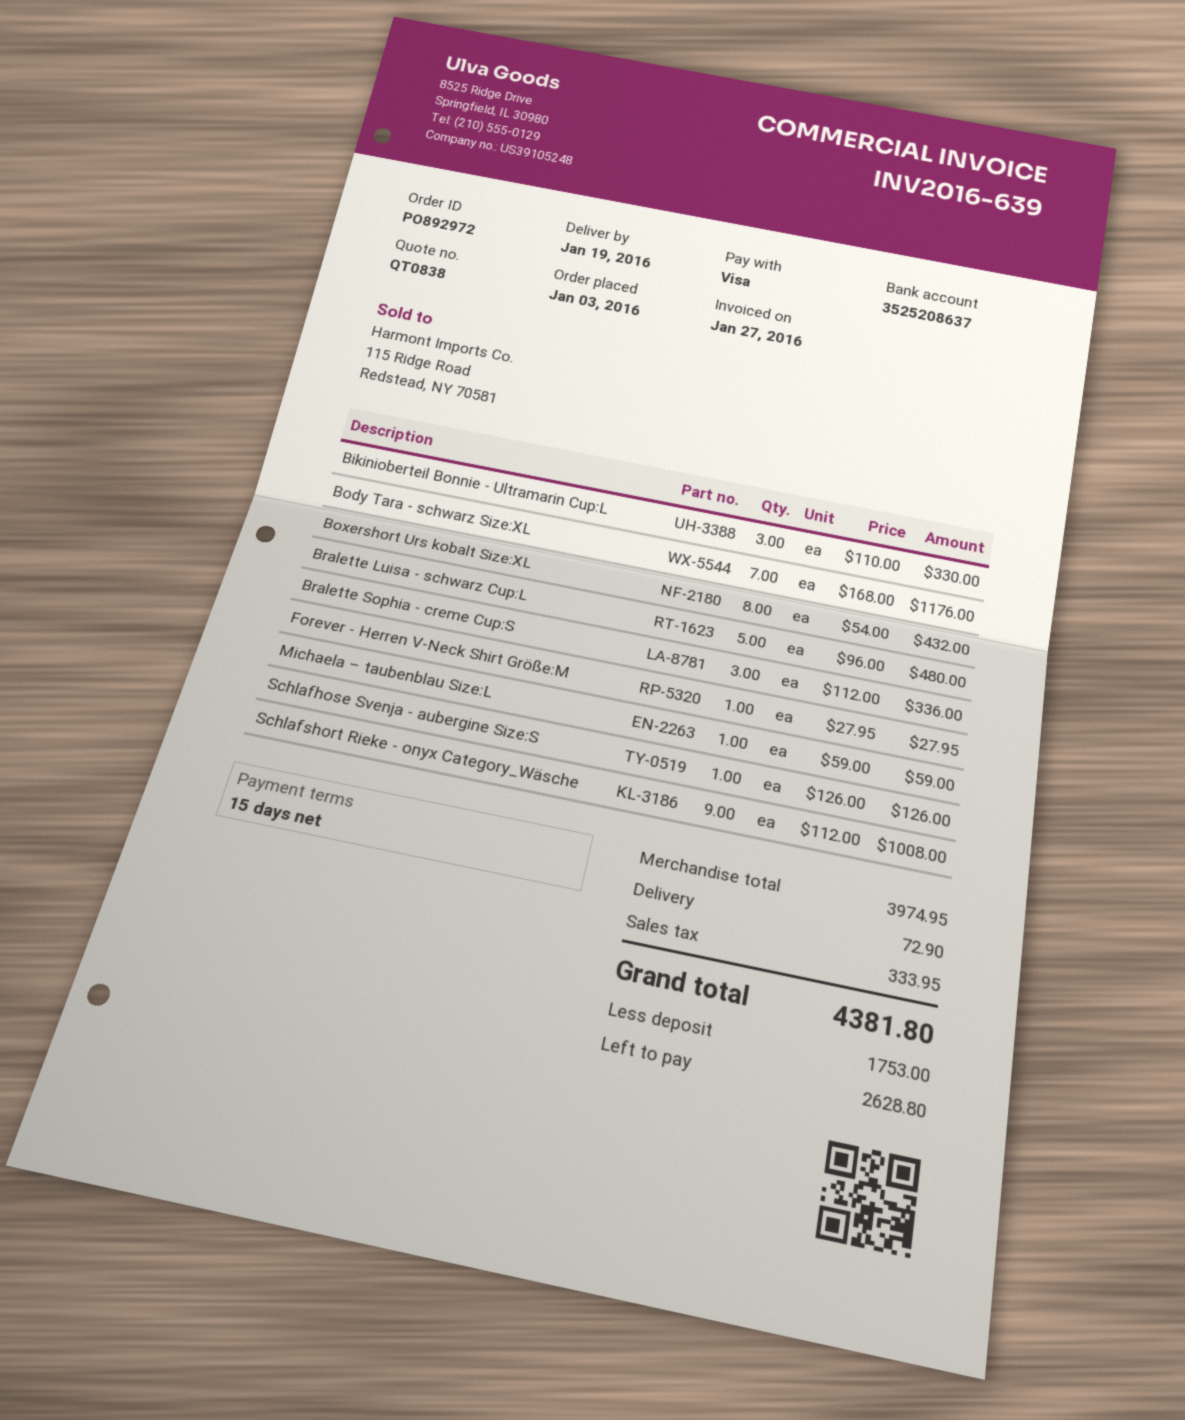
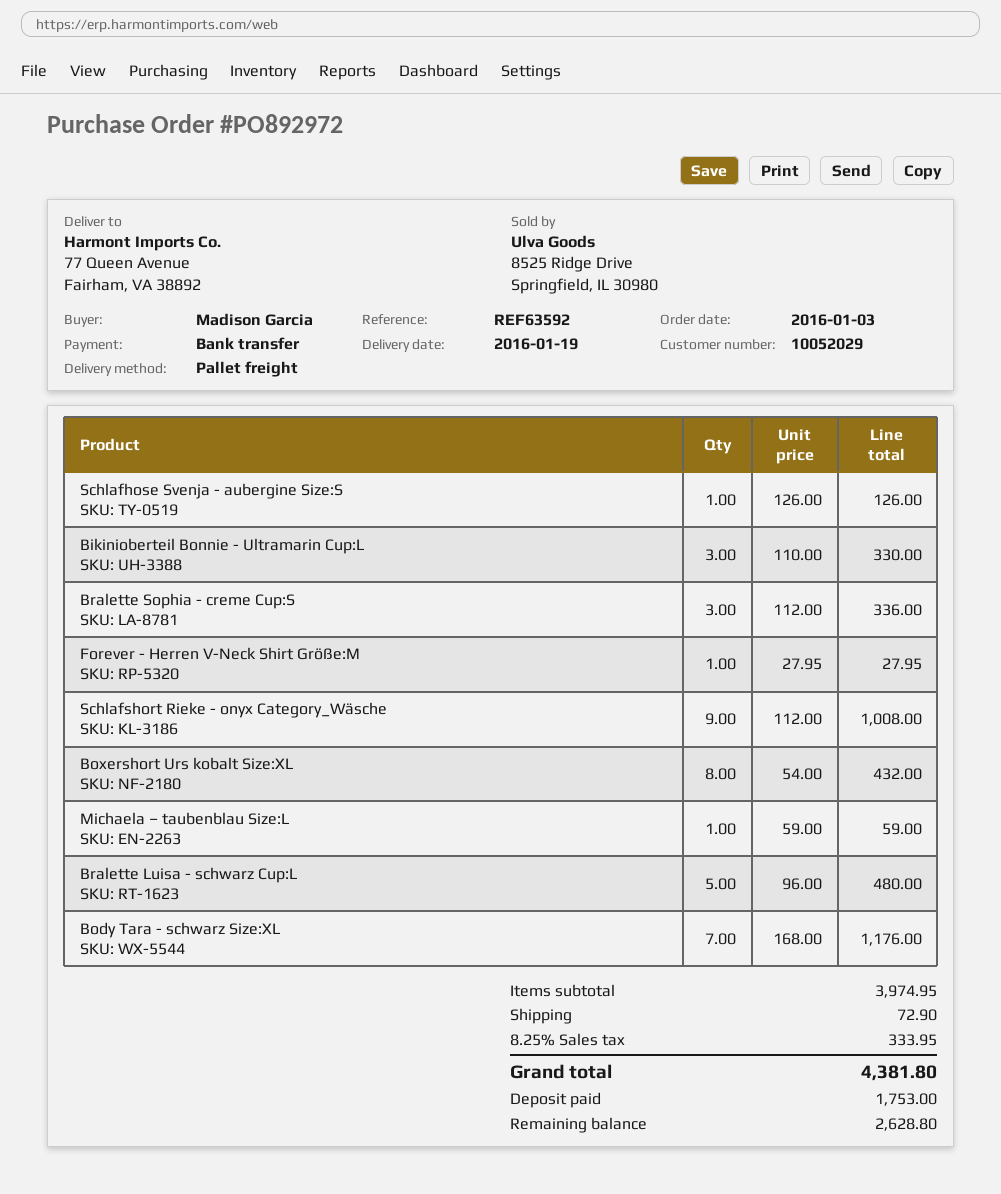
payment method: Visa -> bank transfer

